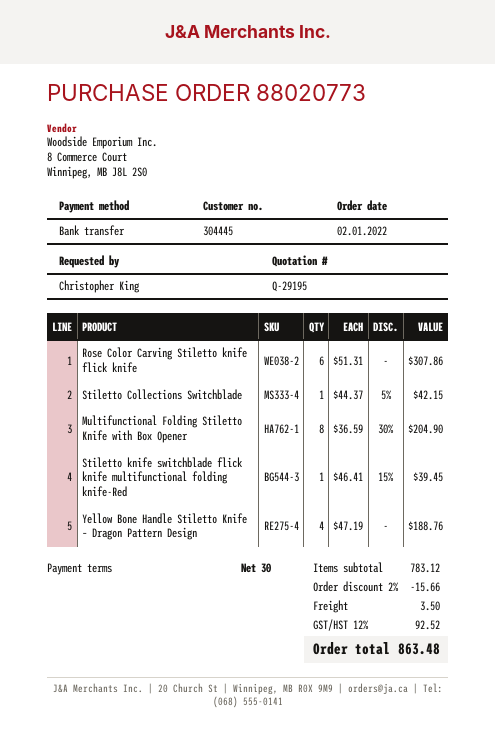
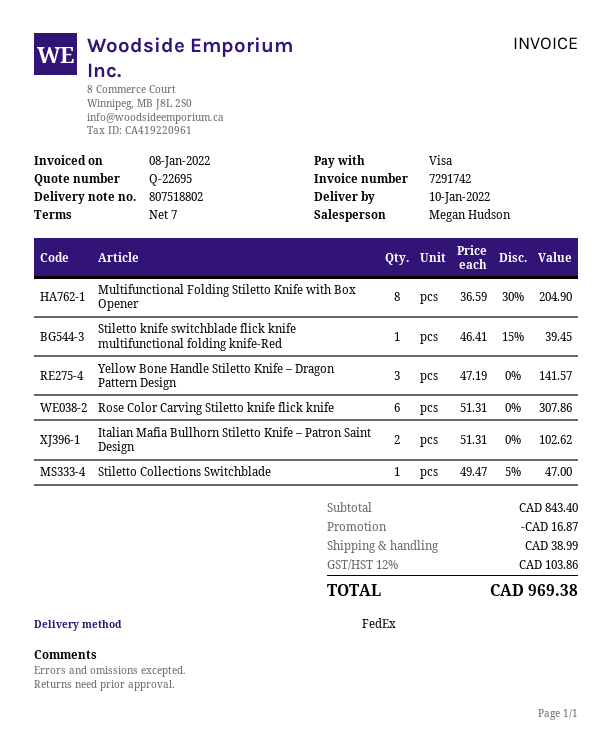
quote number: Q-29195 -> Q-22695
payment terms: 30 days -> 7 days
payment method: bank transfer -> Visa
Stiletto Collections Switchblade: 1 x 44.37 - 5% = 42.15 -> 1 x 49.47 - 5% = 47.00
Yellow Bone Handle Stiletto Knife – Dragon Pattern Design: 4 x 47.19 = 188.76 -> 3 x 47.19 = 141.57
Italian Mafia Bullhorn Stiletto Knife – Patron Saint Design: none -> 2 x 51.31 = 102.62
subtotal: 783.12 -> 843.40
discount: 15.66 -> 16.87
shipping: 3.50 -> 38.99
tax: 12% = 92.52 -> 12% = 103.86
total: 863.48 -> 969.38

